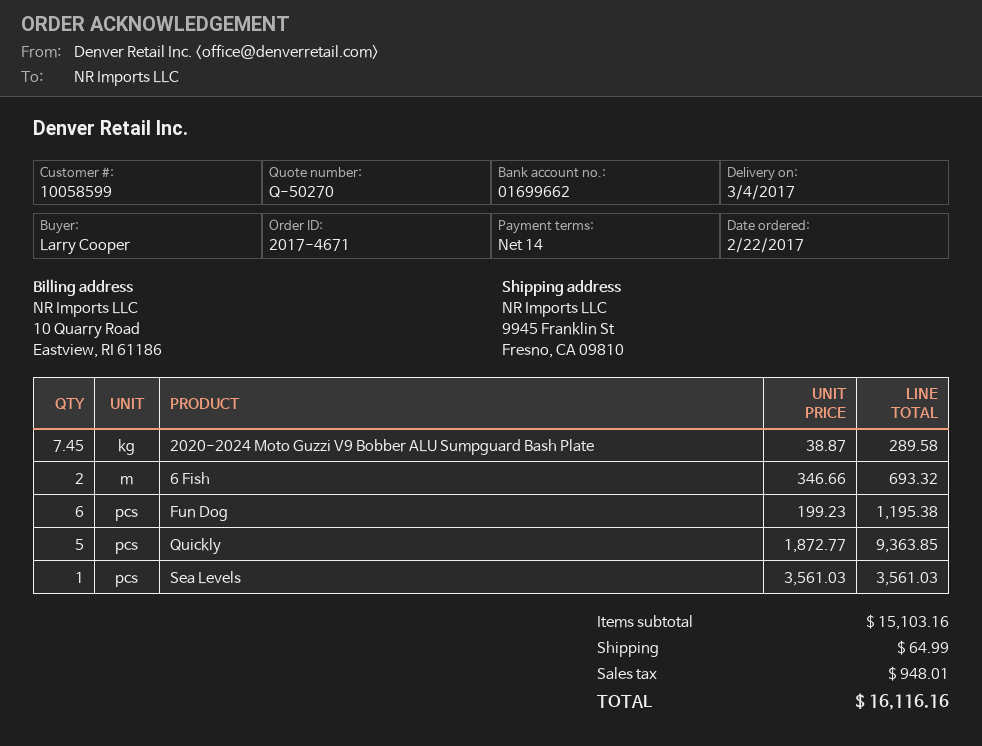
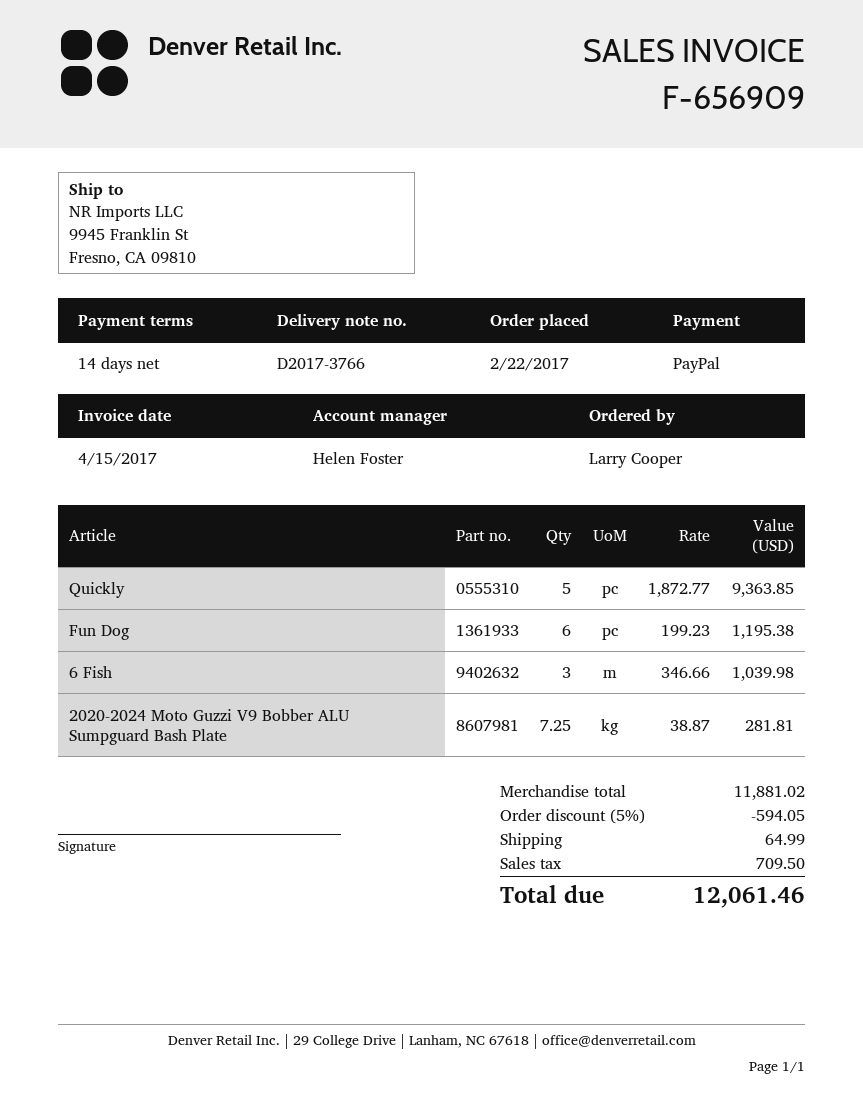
2020-2024 Moto Guzzi V9 Bobber ALU Sumpguard Bash Plate: 7.45 x 38.87 = 289.58 -> 7.25 x 38.87 = 281.81
6 Fish: 2 x 346.66 = 693.32 -> 3 x 346.66 = 1039.98
Sea Levels: 1 x 3561.03 = 3561.03 -> none
subtotal: 15103.16 -> 11881.02
discount: none -> 5% = 594.05
tax: 948.01 -> 709.50
total: 16116.16 -> 12061.46

